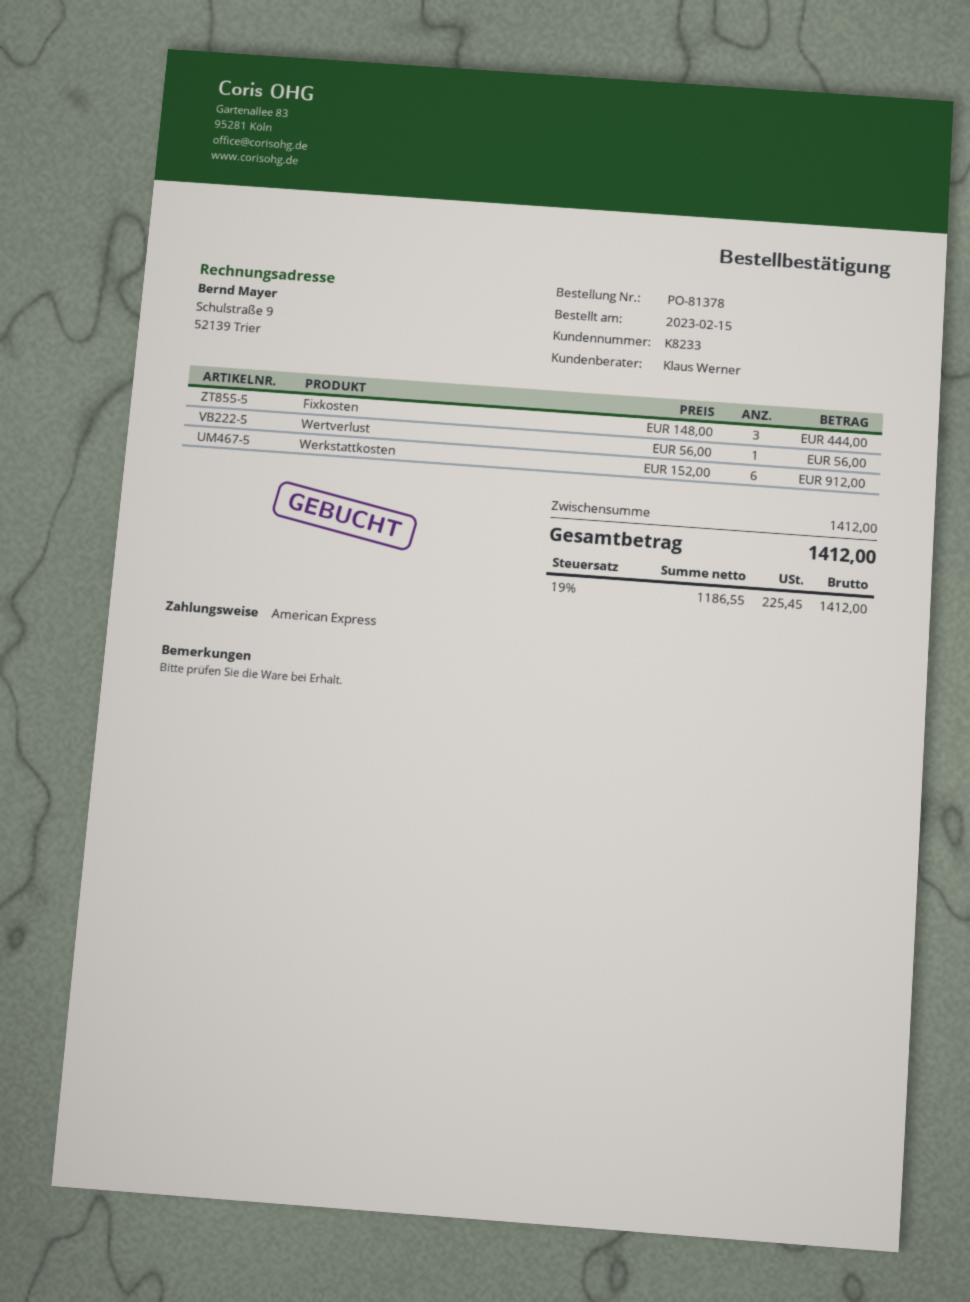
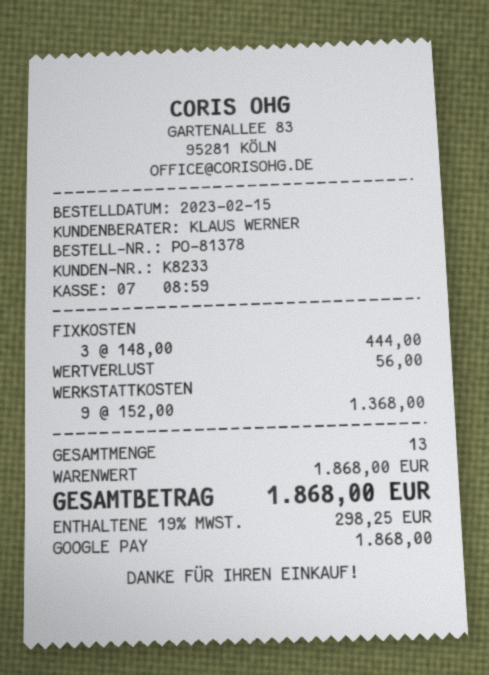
payment method: American Express -> Google Pay
Werkstattkosten: 6 x 152.00 = 912.00 -> 9 x 152.00 = 1368.00
subtotal: 1412.00 -> 1868.00
tax: 19% = 225.45 -> 19% = 298.25
total: 1412.00 -> 1868.00

